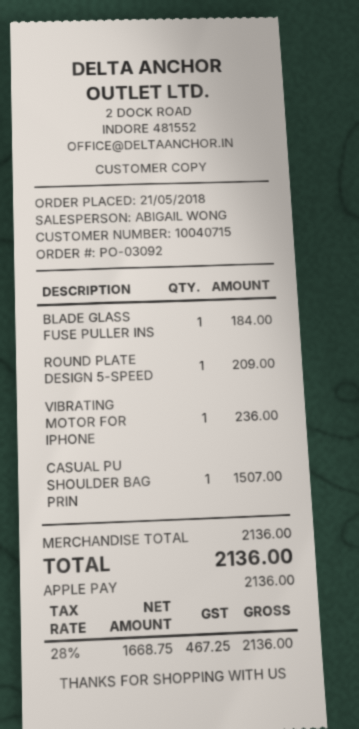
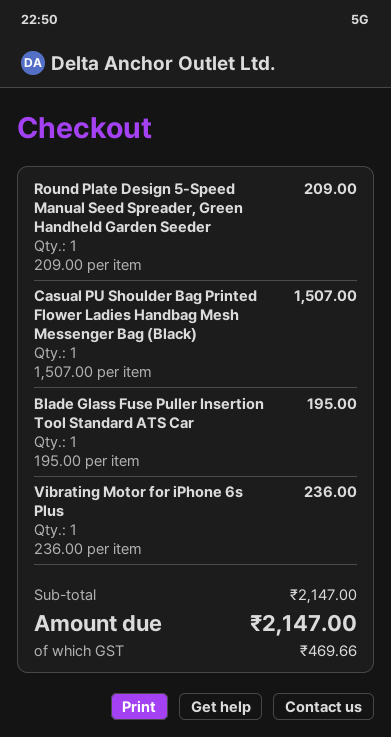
BLADE GLASS FUSE PULLER INS: 1 for 184.00 -> 1 for 195.00
subtotal: 2136.00 -> 2147.00
tax: 467.25 -> 469.66
total: 2136.00 -> 2147.00

